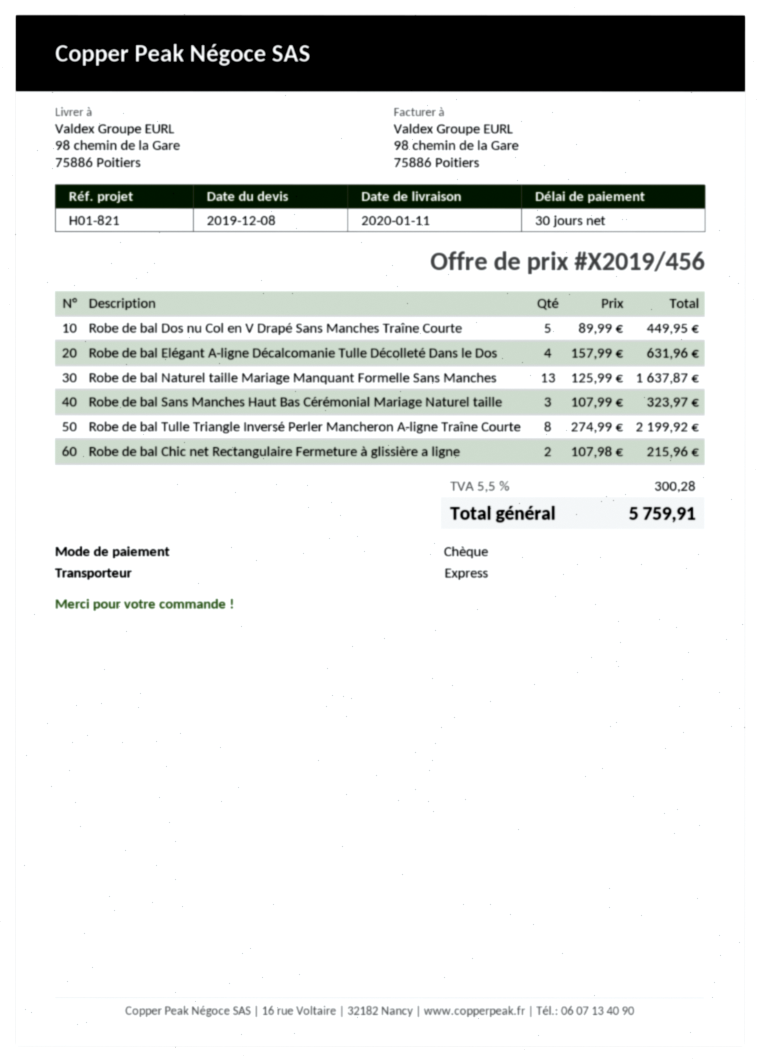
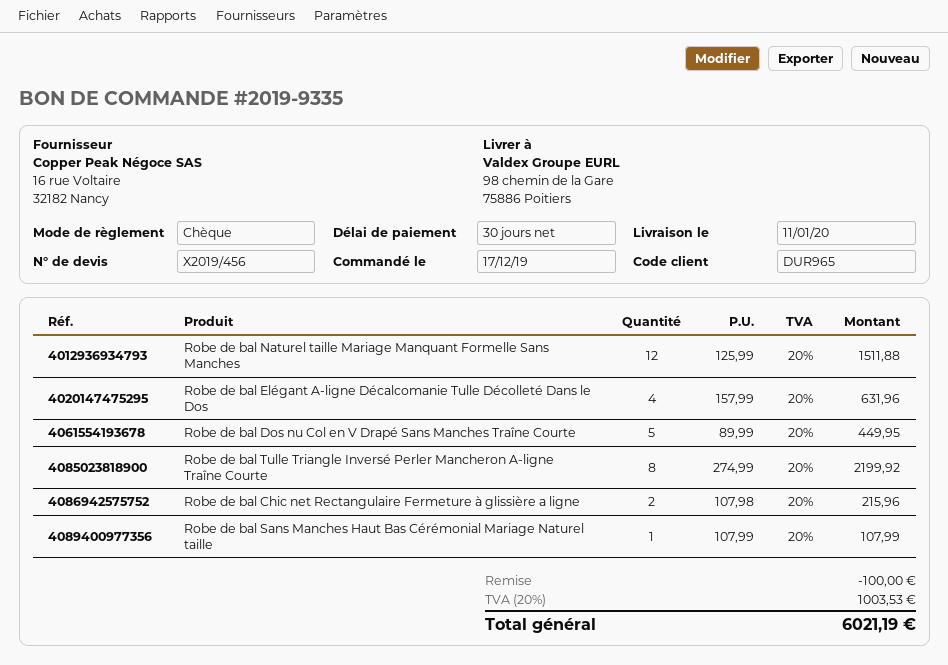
Robe de bal Naturel taille Mariage Manquant Formelle Sans Manches: 13 x 125.99 = 1637.87 -> 12 x 125.99 = 1511.88
Robe de bal Sans Manches Haut Bas Cérémonial Mariage Naturel taille: 3 x 107.99 = 323.97 -> 1 x 107.99 = 107.99
discount: none -> 100.00
tax: 5.5% = 300.28 -> 20% = 1003.53
total: 5759.91 -> 6021.19

